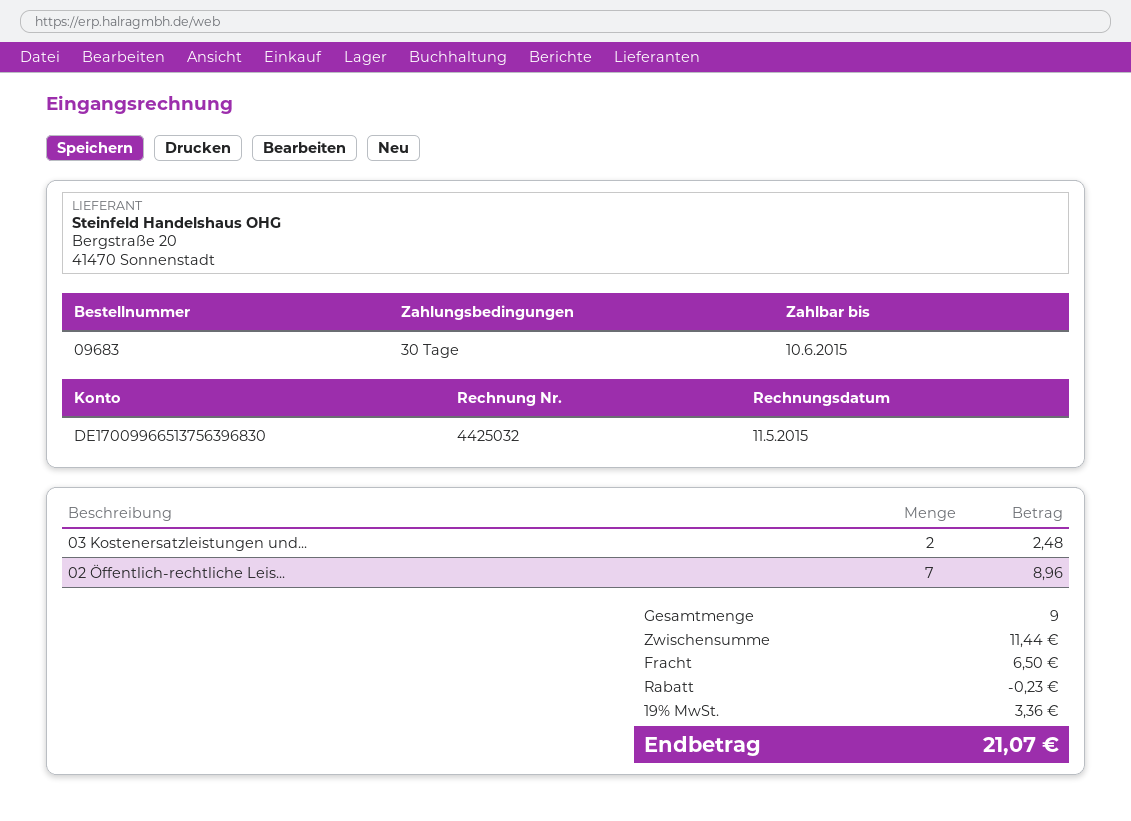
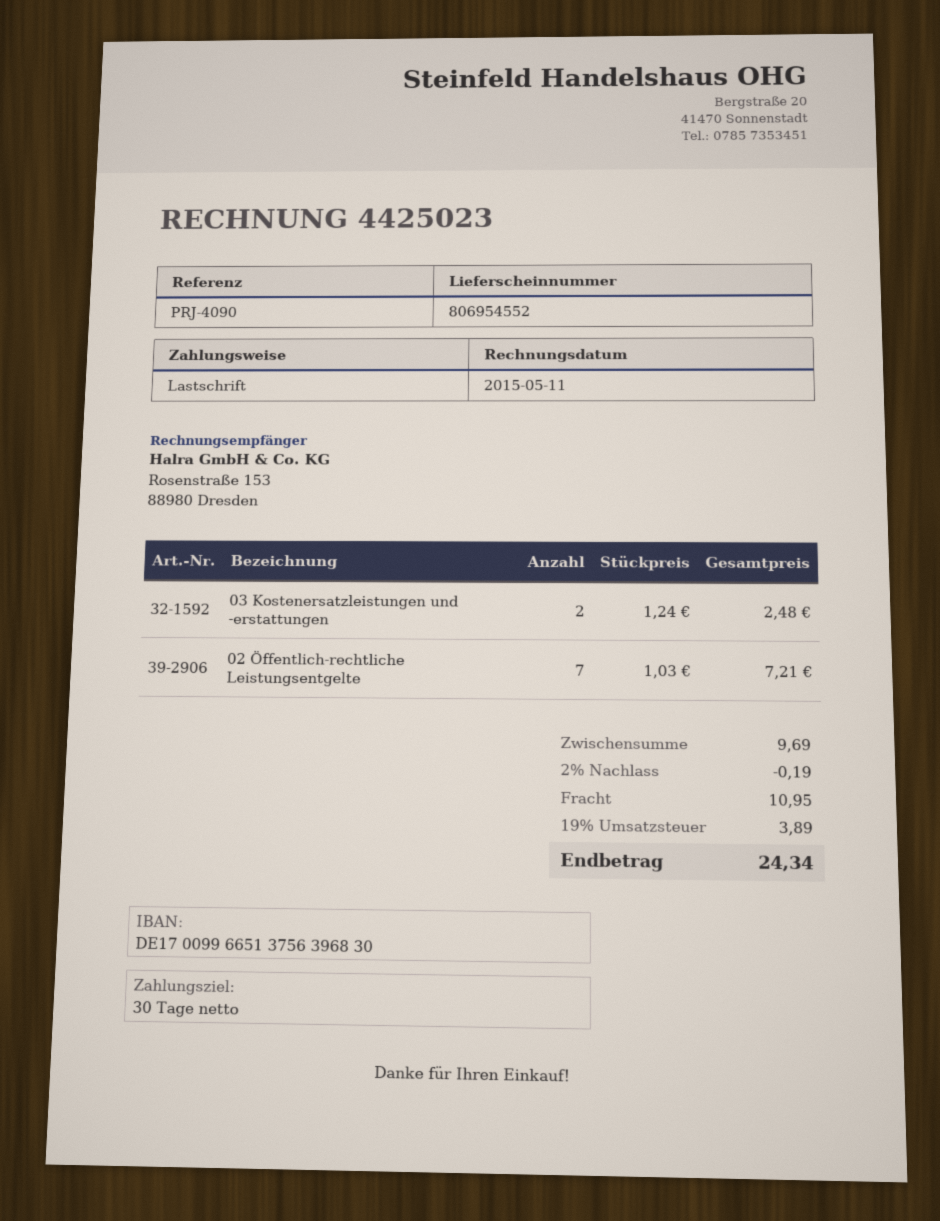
invoice number: 4425032 -> 4425023
02 Öffentlich-rechtliche Leis...: 7 for 8.96 -> 7 for 7.21
subtotal: 11.44 -> 9.69
discount: 0.23 -> 0.19
shipping: 6.50 -> 10.95
tax: 19% = 3.36 -> 19% = 3.89
total: 21.07 -> 24.34

